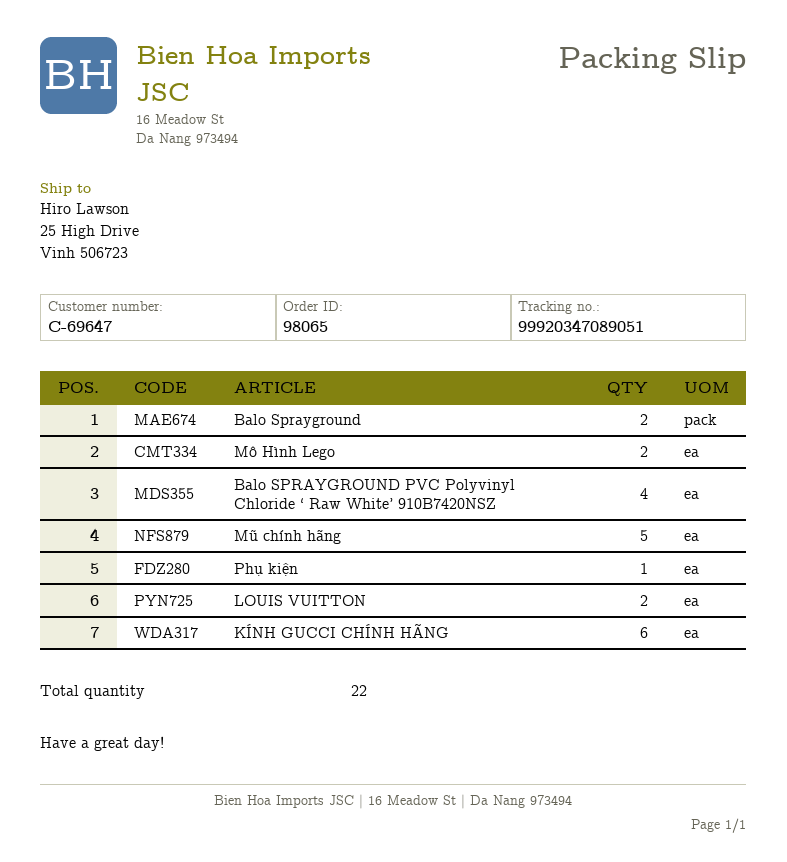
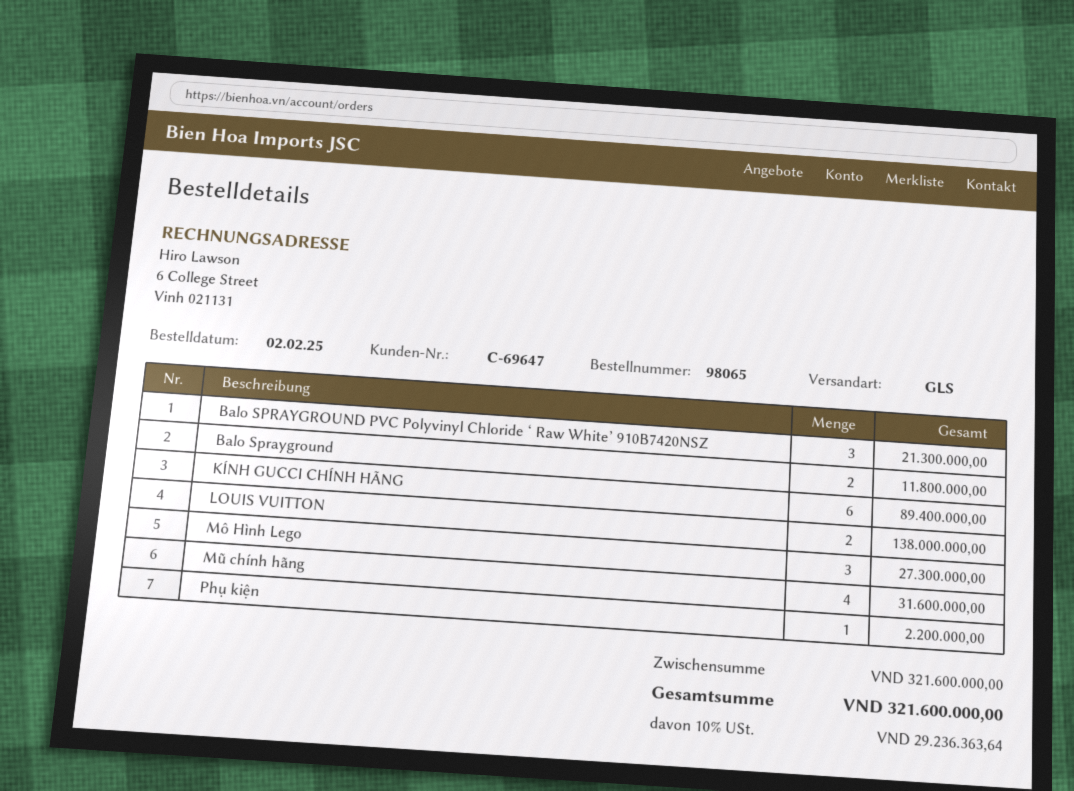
Mô Hình Lego: 2 -> 3
Balo SPRAYGROUND PVC Polyvinyl Chloride ‘ Raw White’ 910B7420NSZ: 4 -> 3
Mũ chính hãng: 5 -> 4

